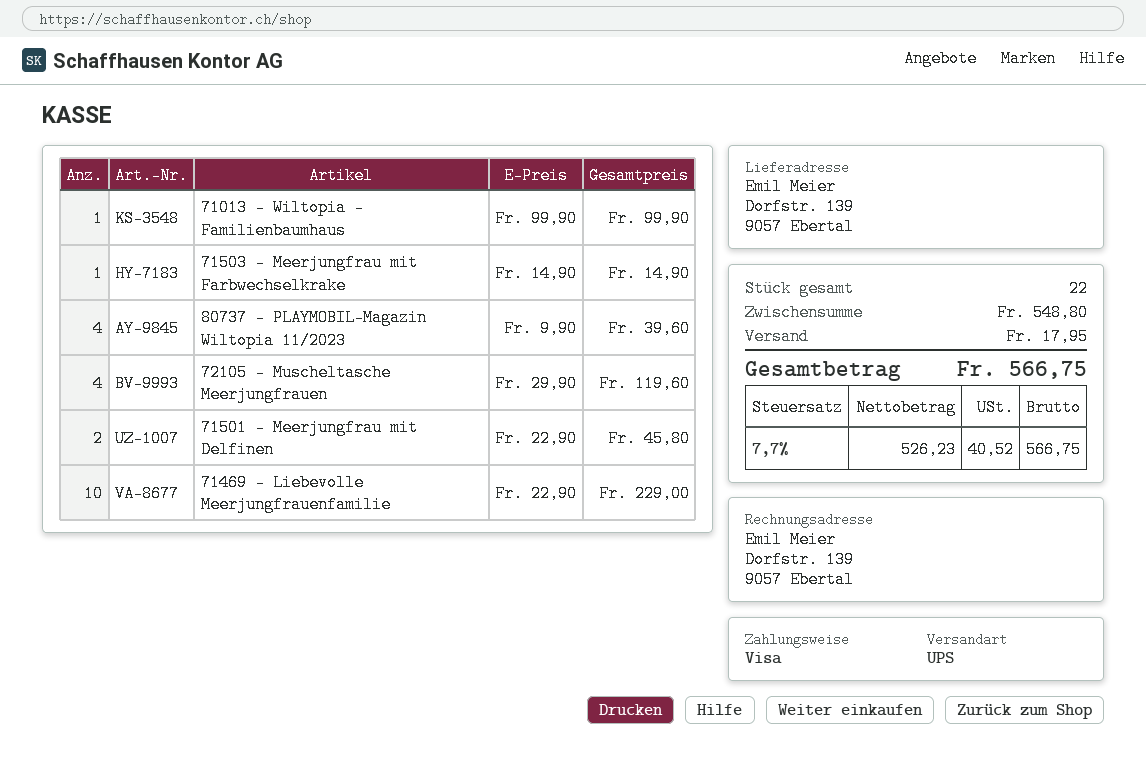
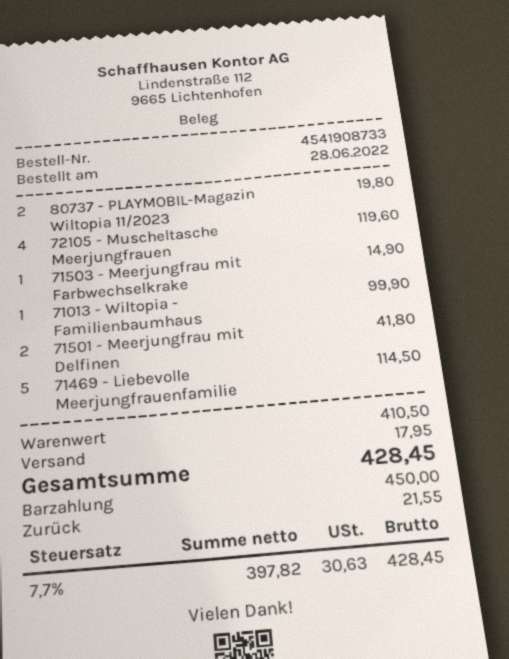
payment method: Visa -> cash
80737 - PLAYMOBIL-Magazin Wiltopia 11/2023: 4 for 39.60 -> 2 for 19.80
71501 - Meerjungfrau mit Delfinen: 2 for 45.80 -> 2 for 41.80
71469 - Liebevolle Meerjungfrauenfamilie: 10 for 229.00 -> 5 for 114.50
subtotal: 548.80 -> 410.50
net: 526.23 -> 397.82
tax: 7.7% = 40.52 -> 7.7% = 30.63
total: 566.75 -> 428.45

